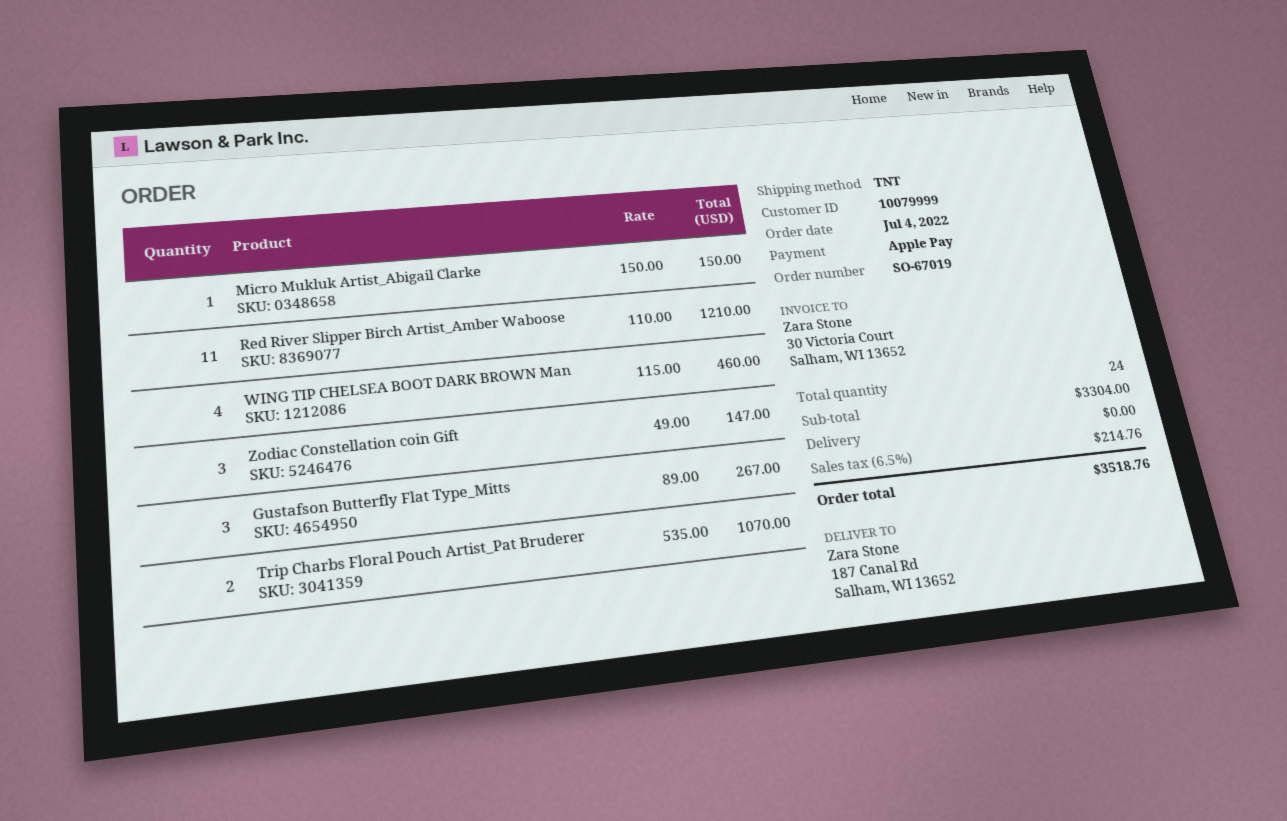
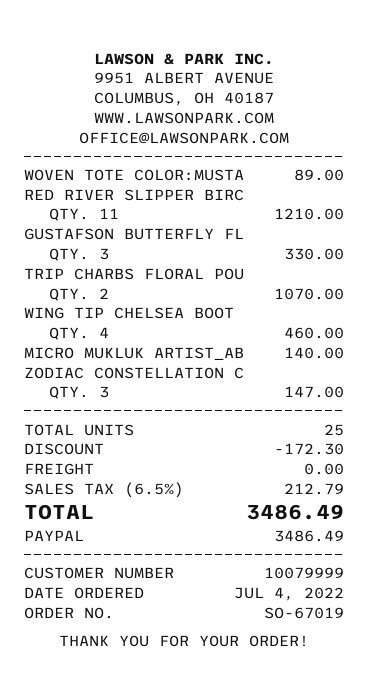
payment method: Apple Pay -> PayPal
Micro Mukluk Artist_Abigail Clarke: 1 for 150.00 -> 1 for 140.00
Gustafson Butterfly Flat Type_Mitts: 3 for 267.00 -> 3 for 330.00
WOVEN TOTE COLOR:MUSTA: none -> 1 for 89.00
total quantity: 24 -> 25
discount: none -> 172.30
tax: 6.5% = 214.76 -> 6.5% = 212.79
total: 3518.76 -> 3486.49

